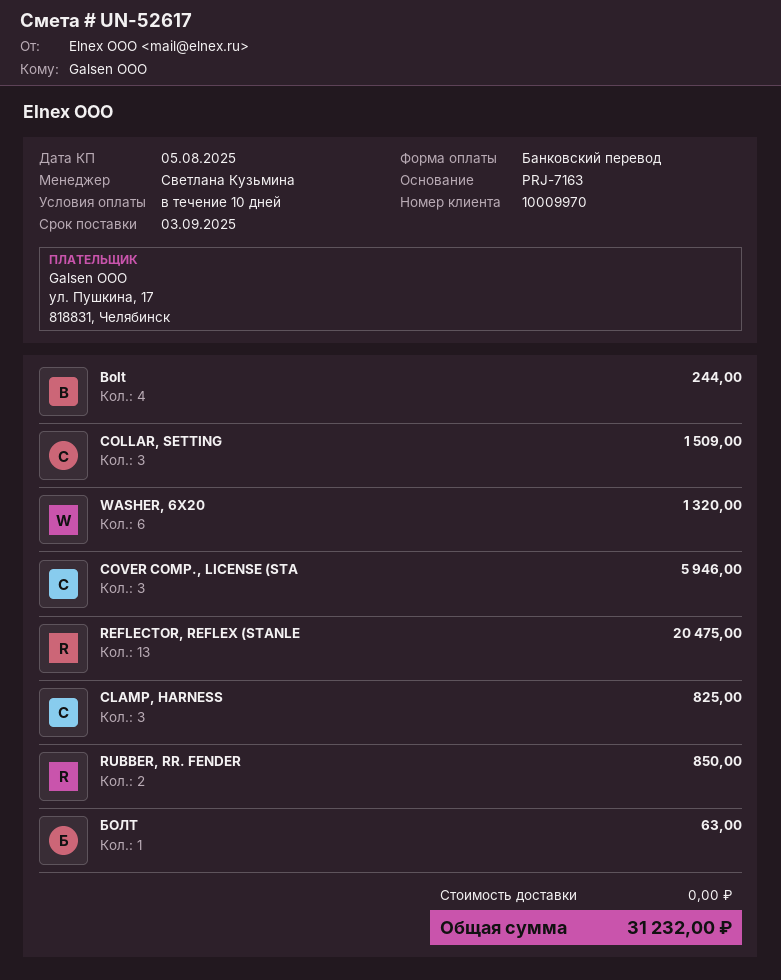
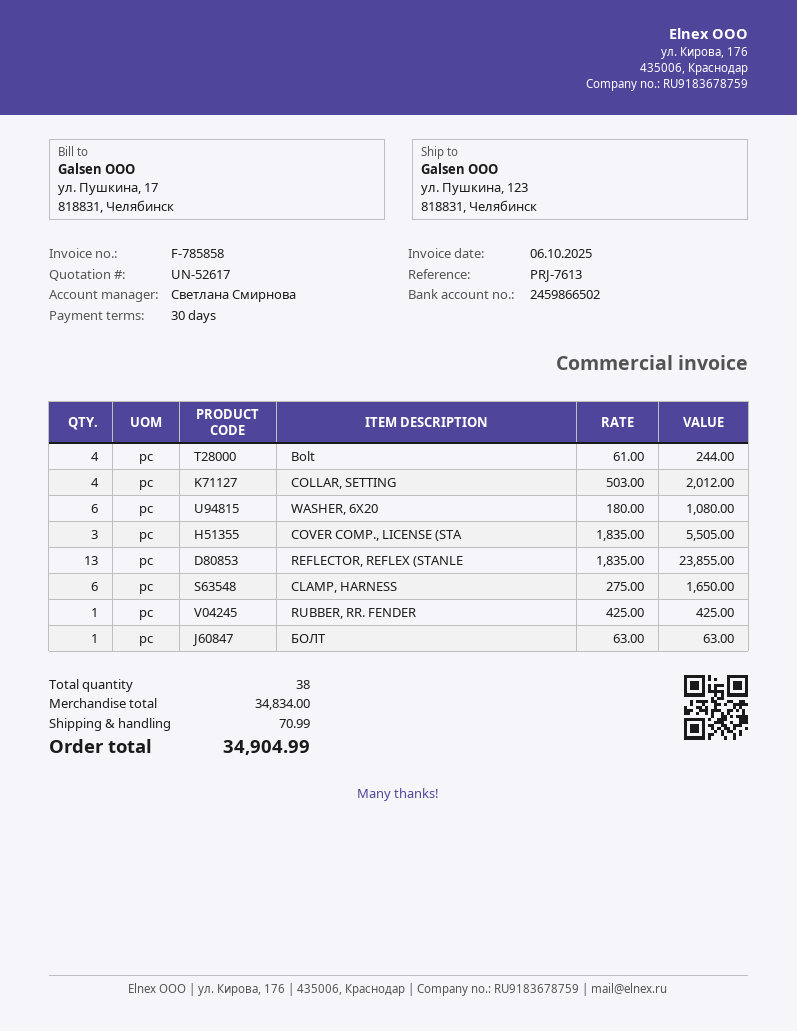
payment terms: 10 days -> 30 days
reference: PRJ-7163 -> PRJ-7613
sales rep: Светлана Кузьмина -> Светлана Смирнова
COLLAR, SETTING: 3 for 1509.00 -> 4 for 2012.00
WASHER, 6X20: 6 for 1320.00 -> 6 for 1080.00
COVER COMP., LICENSE (STA: 3 for 5946.00 -> 3 for 5505.00
REFLECTOR, REFLEX (STANLE: 13 for 20475.00 -> 13 for 23855.00
CLAMP, HARNESS: 3 for 825.00 -> 6 for 1650.00
RUBBER, RR. FENDER: 2 for 850.00 -> 1 for 425.00
shipping: 0.00 -> 70.99
total: 31232.00 -> 34904.99

